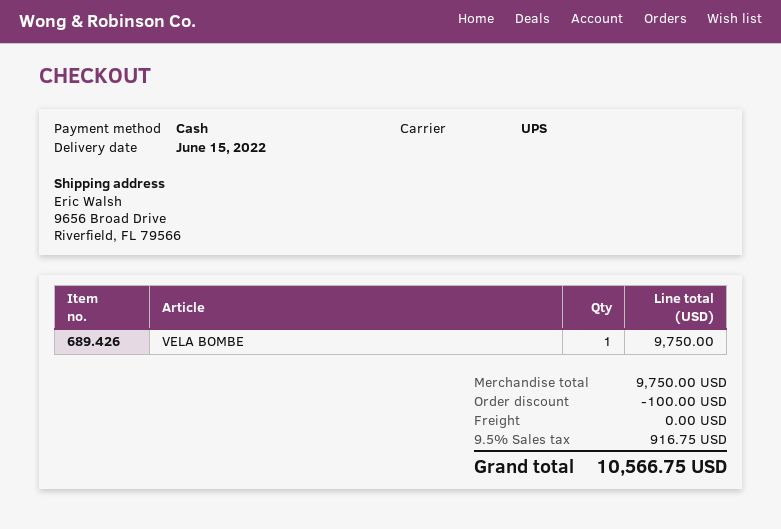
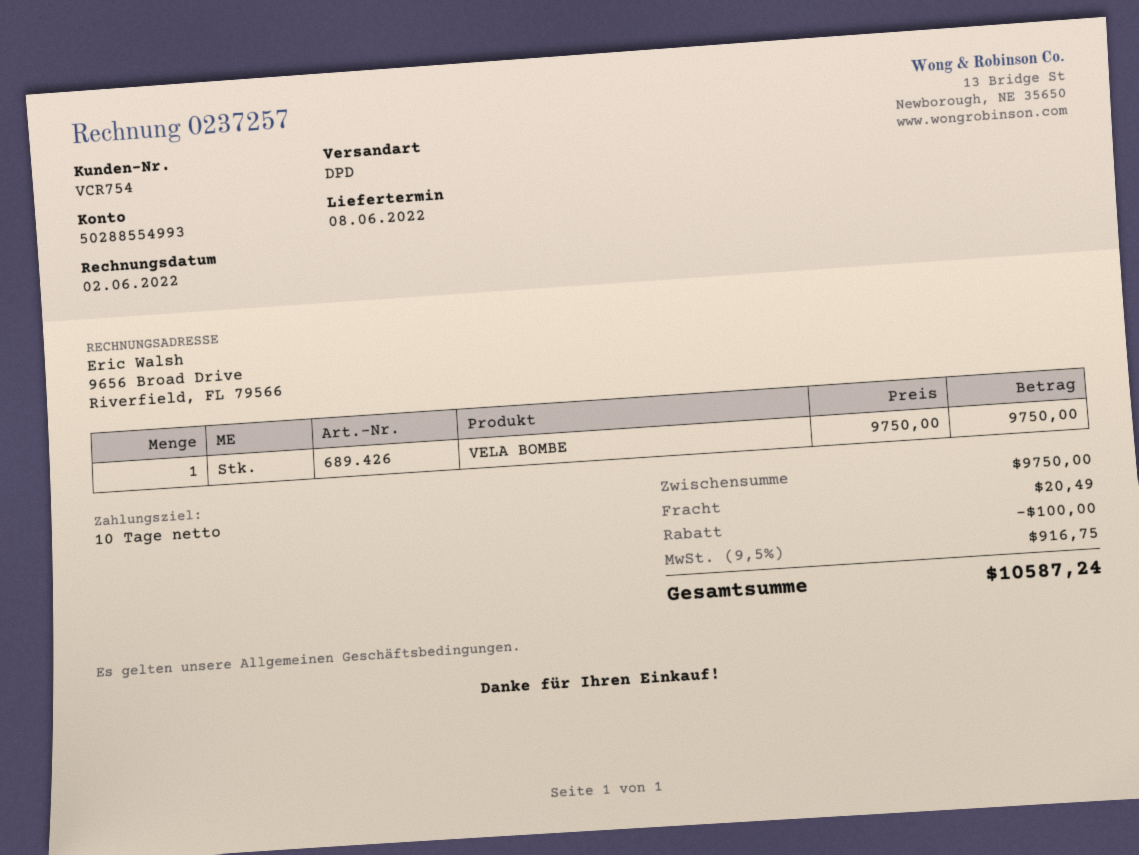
delivery date: 2022-06-15 -> 2022-06-08
shipping method: UPS -> DPD
shipping: 0.00 -> 20.49
total: 10566.75 -> 10587.24

